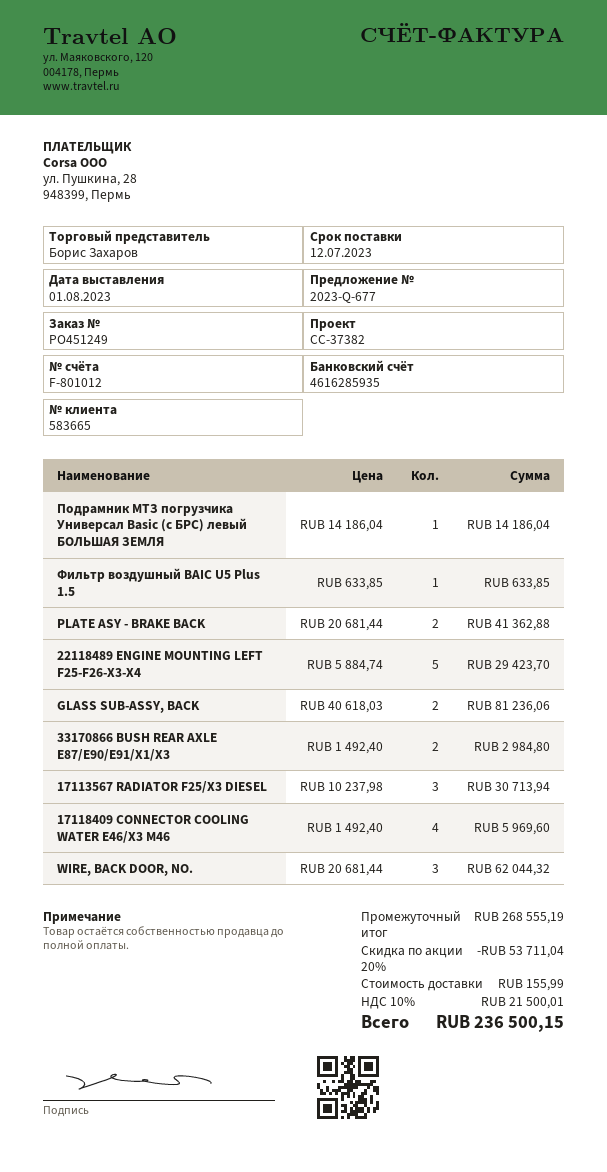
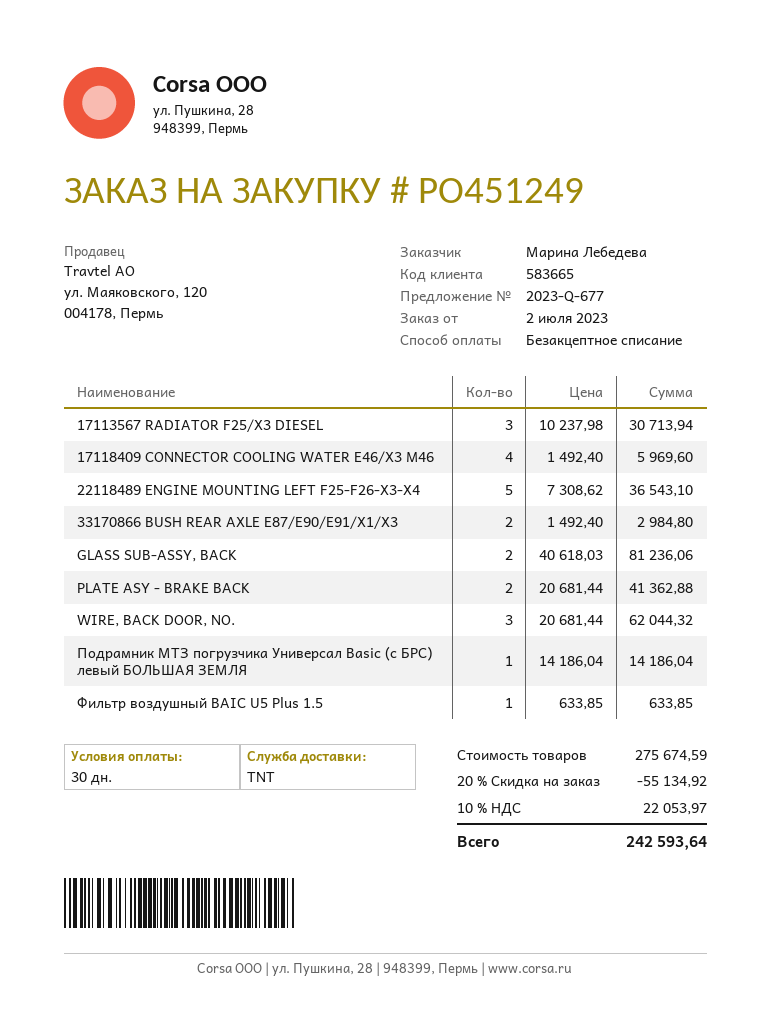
22118489 ENGINE MOUNTING LEFT F25-F26-X3-X4: 5 x 5884.74 = 29423.70 -> 5 x 7308.62 = 36543.10
subtotal: 268555.19 -> 275674.59
discount: 20% = 53711.04 -> 20% = 55134.92
shipping: 155.99 -> none
tax: 10% = 21500.01 -> 10% = 22053.97
total: 236500.15 -> 242593.64

